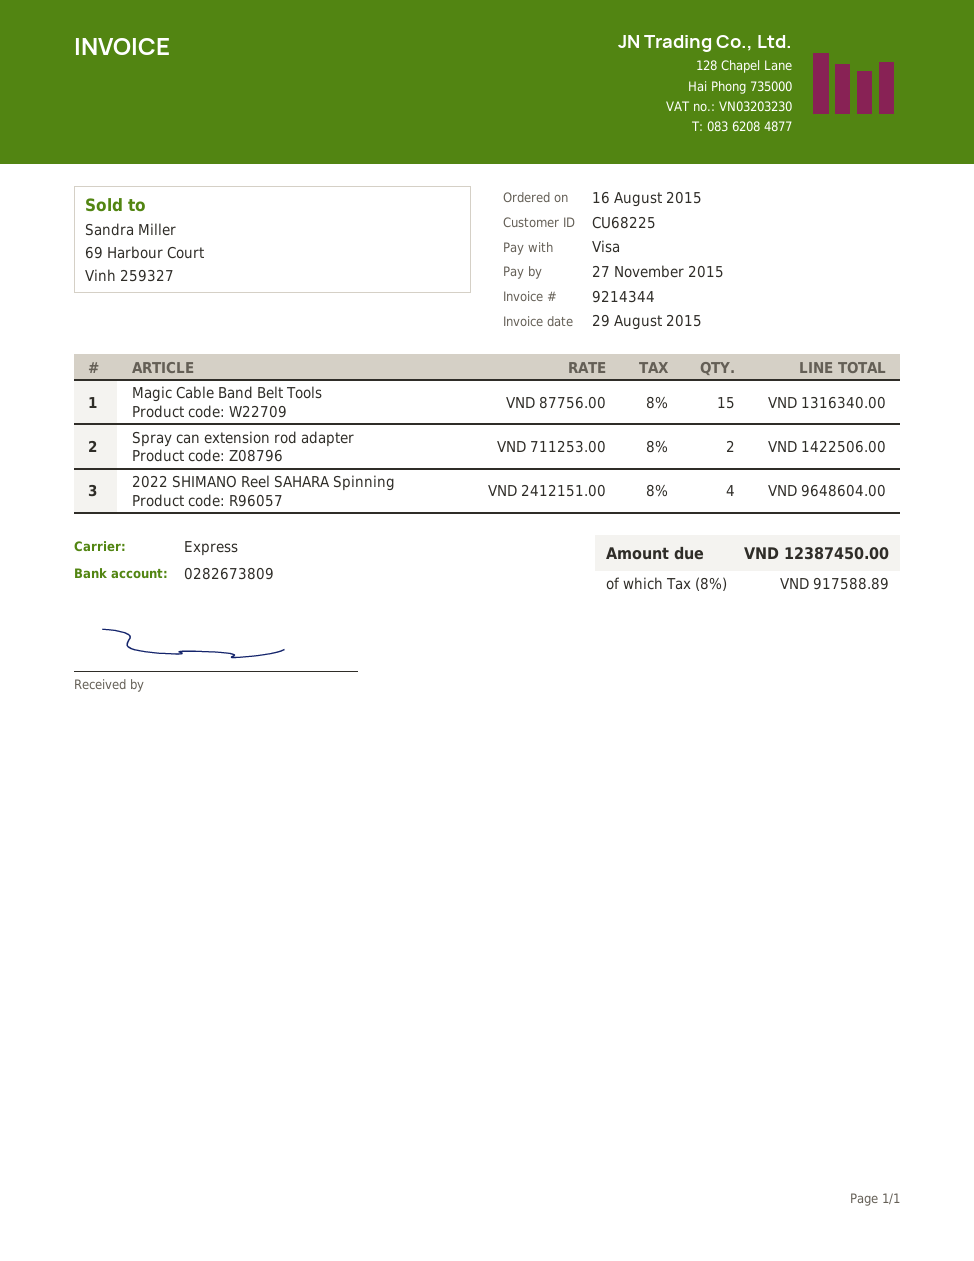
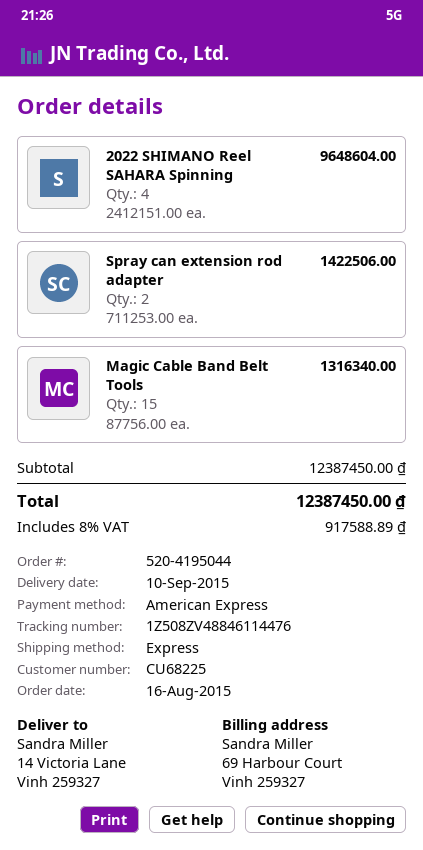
payment method: Visa -> American Express

